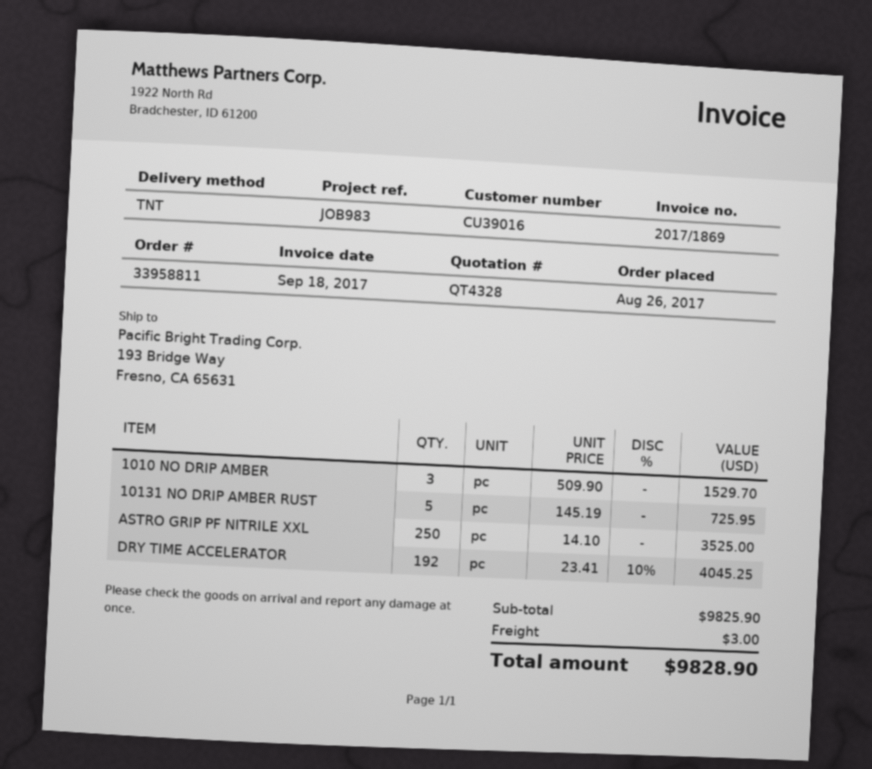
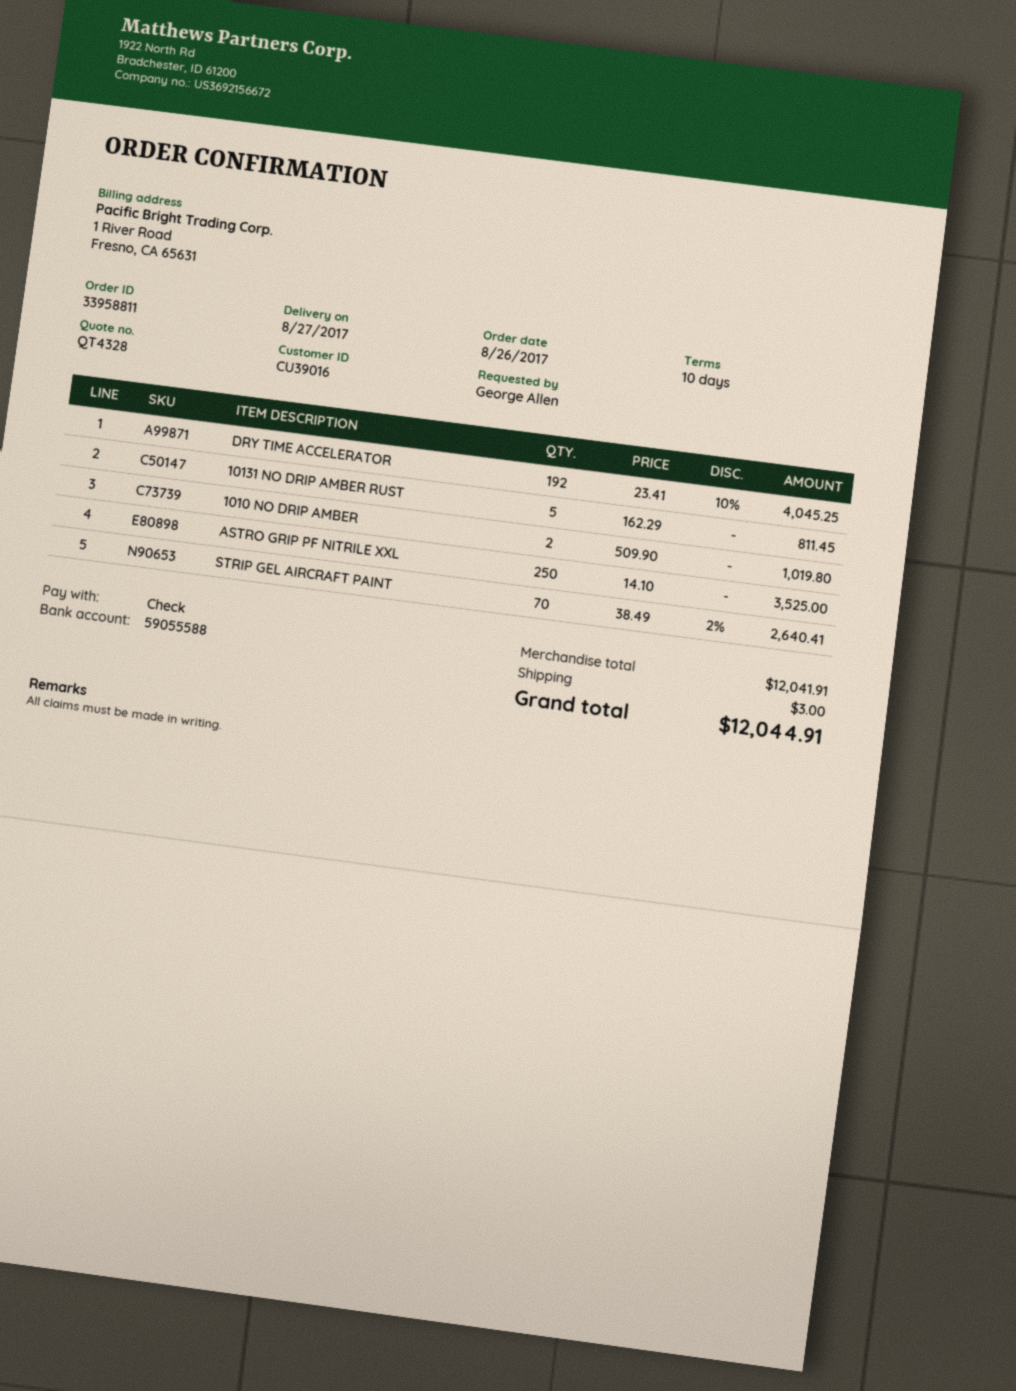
1010 NO DRIP AMBER: 3 x 509.90 = 1529.70 -> 2 x 509.90 = 1019.80
10131 NO DRIP AMBER RUST: 5 x 145.19 = 725.95 -> 5 x 162.29 = 811.45
STRIP GEL AIRCRAFT PAINT: none -> 70 x 38.49 - 2% = 2640.41
subtotal: 9825.90 -> 12041.91
total: 9828.90 -> 12044.91

